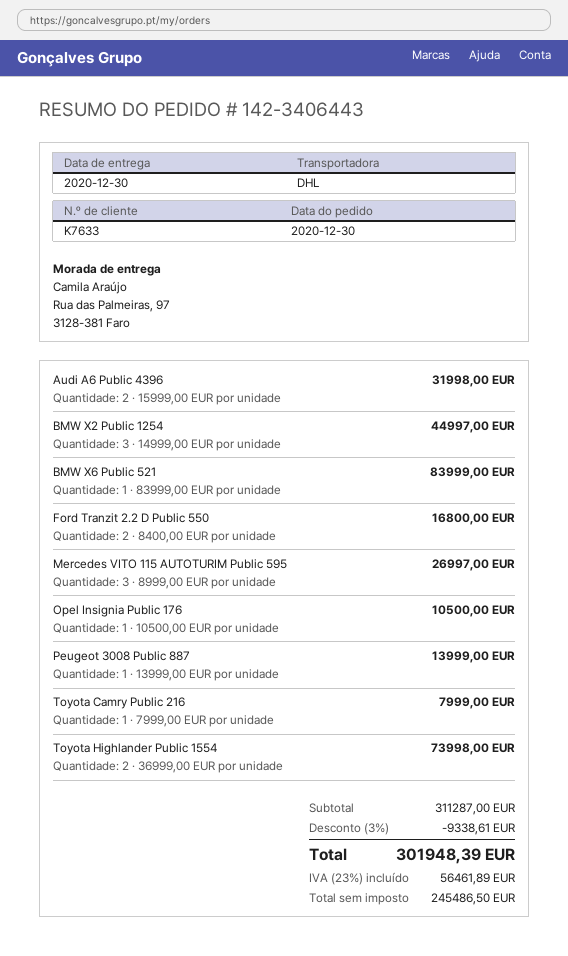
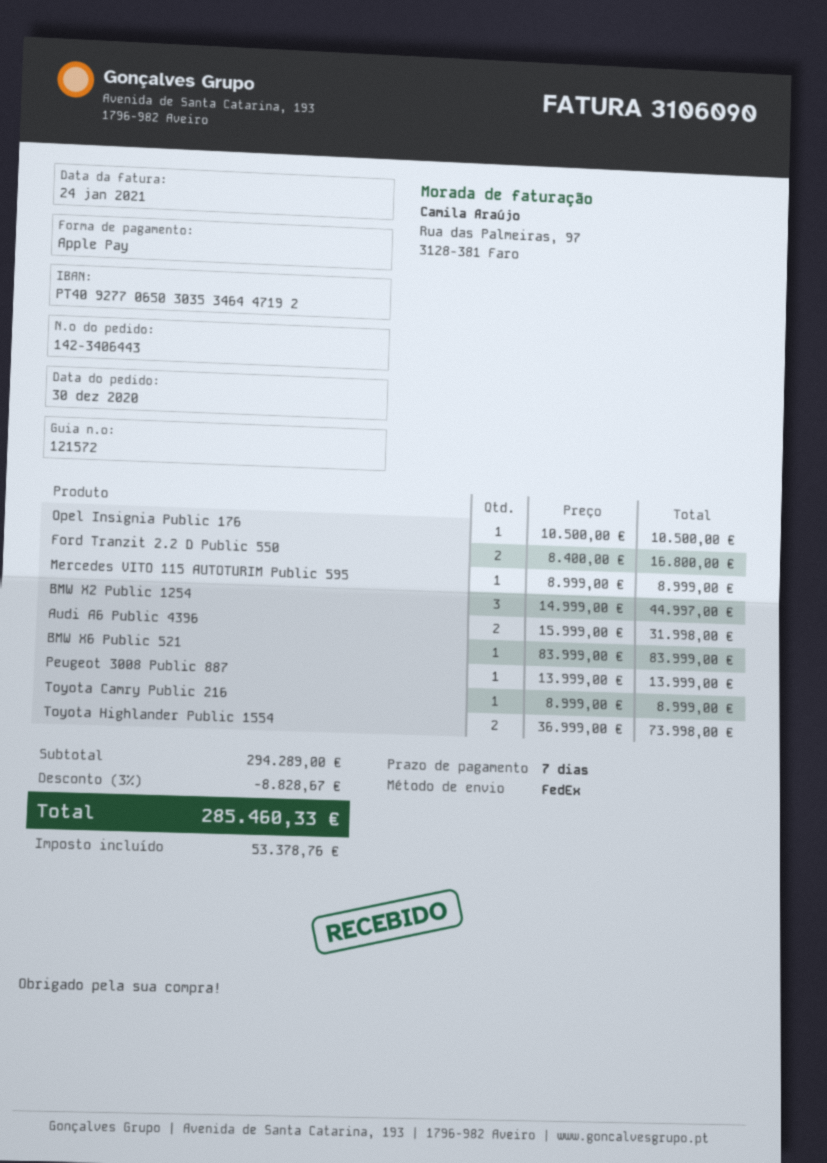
shipping method: DHL -> FedEx
Mercedes VITO 115 AUTOTURIM Public 595: 3 x 8999.00 = 26997.00 -> 1 x 8999.00 = 8999.00
Toyota Camry Public 216: 1 x 7999.00 = 7999.00 -> 1 x 8999.00 = 8999.00
subtotal: 311287.00 -> 294289.00
discount: 3% = 9338.61 -> 3% = 8828.67
tax: 56461.89 -> 53378.76
total: 301948.39 -> 285460.33

